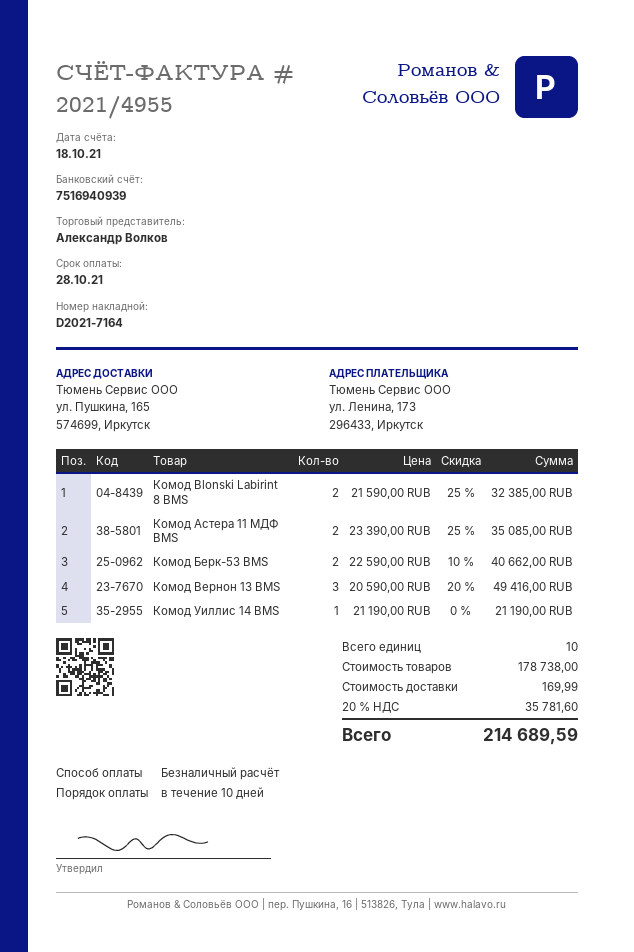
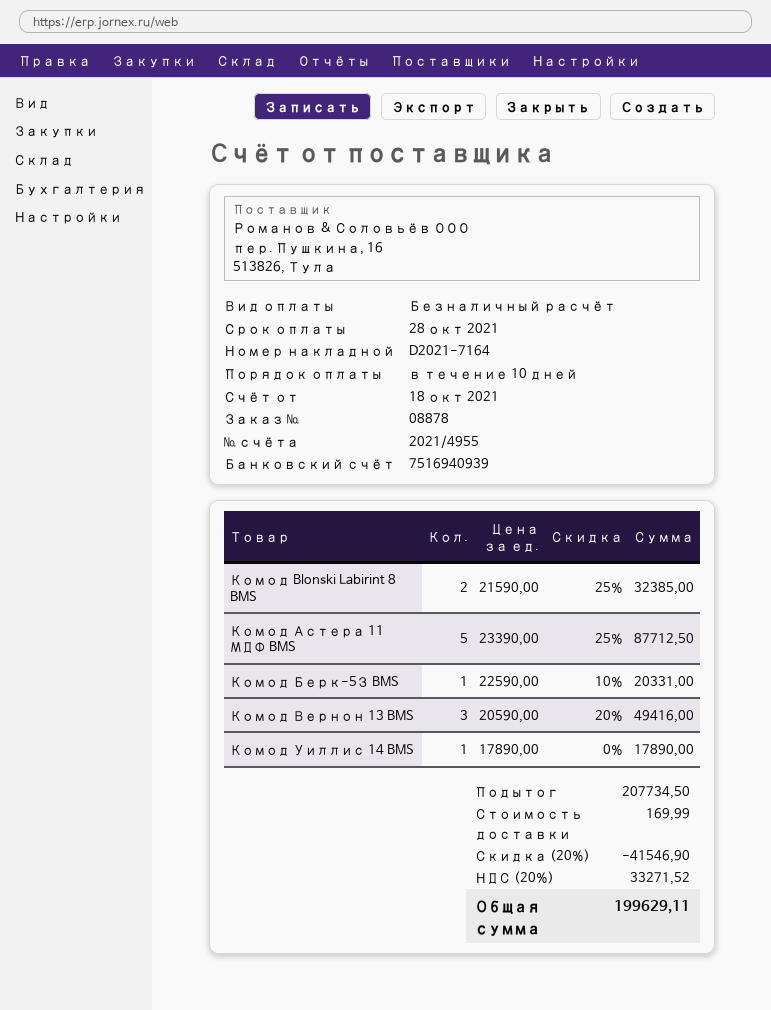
Комод Астера 11 МДФ BMS: 2 x 23390.00 - 25% = 35085.00 -> 5 x 23390.00 - 25% = 87712.50
Комод Берк-5З BMS: 2 x 22590.00 - 10% = 40662.00 -> 1 x 22590.00 - 10% = 20331.00
Комод Уиллис 14 BMS: 1 x 21190.00 = 21190.00 -> 1 x 17890.00 = 17890.00
subtotal: 178738.00 -> 207734.50
discount: none -> 20% = 41546.90
tax: 20% = 35781.60 -> 20% = 33271.52
total: 214689.59 -> 199629.11

